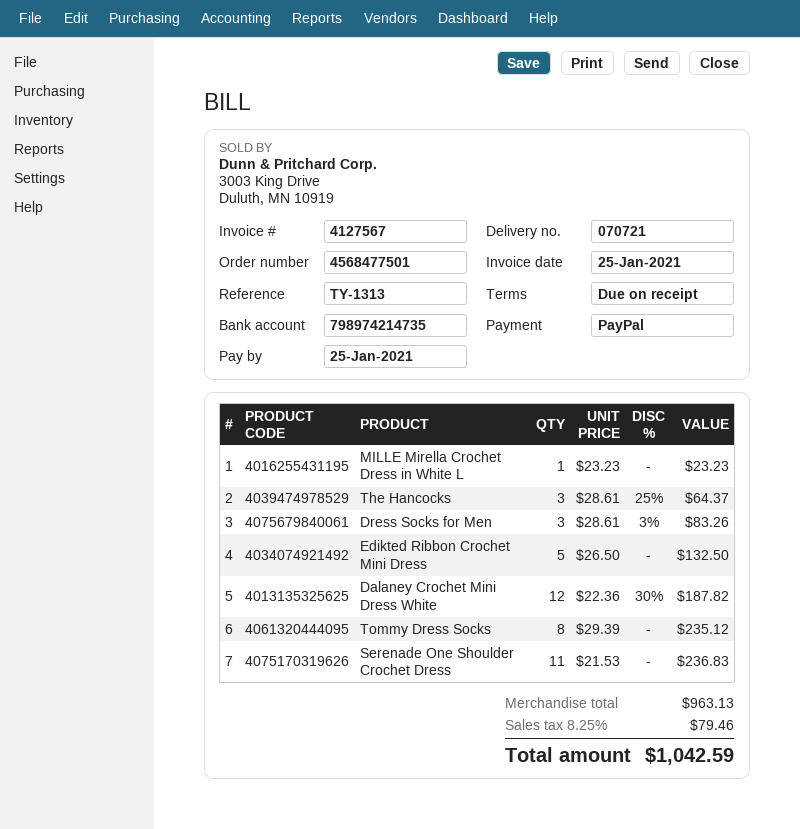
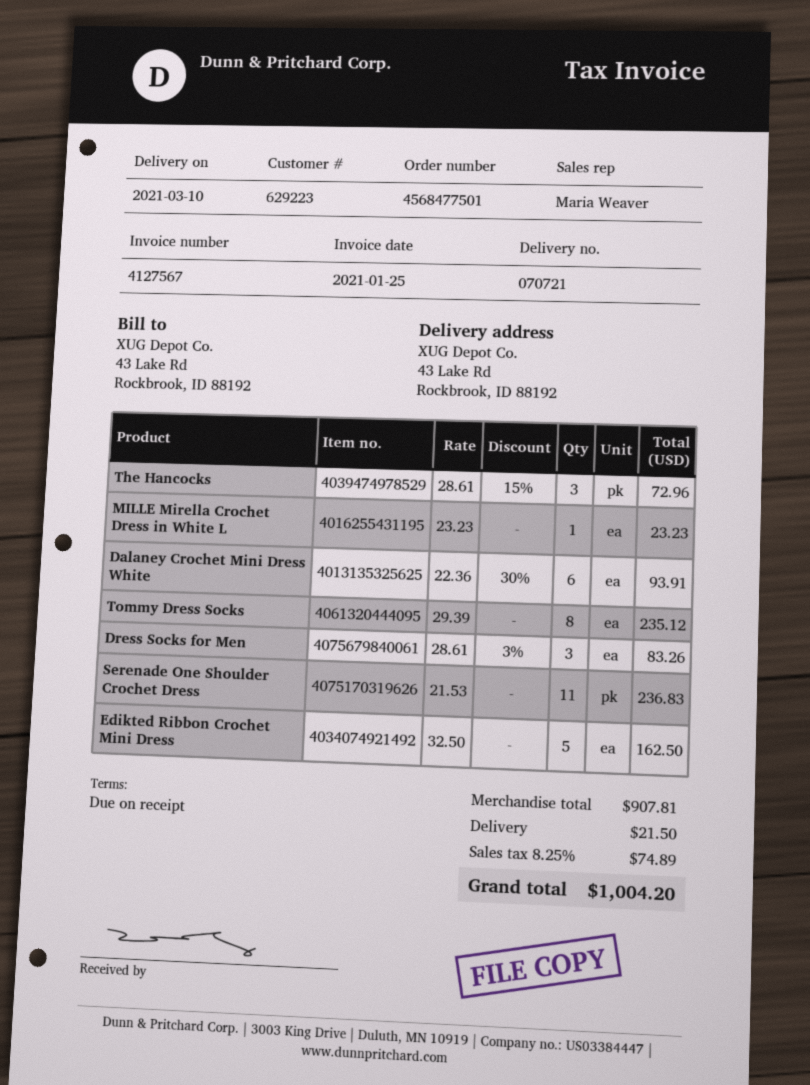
The Hancocks: 3 x 28.61 - 25% = 64.37 -> 3 x 28.61 - 15% = 72.96
Edikted Ribbon Crochet Mini Dress: 5 x 26.50 = 132.50 -> 5 x 32.50 = 162.50
Dalaney Crochet Mini Dress White: 12 x 22.36 - 30% = 187.82 -> 6 x 22.36 - 30% = 93.91
subtotal: 963.13 -> 907.81
shipping: none -> 21.50
tax: 8.25% = 79.46 -> 8.25% = 74.89
total: 1042.59 -> 1004.20

